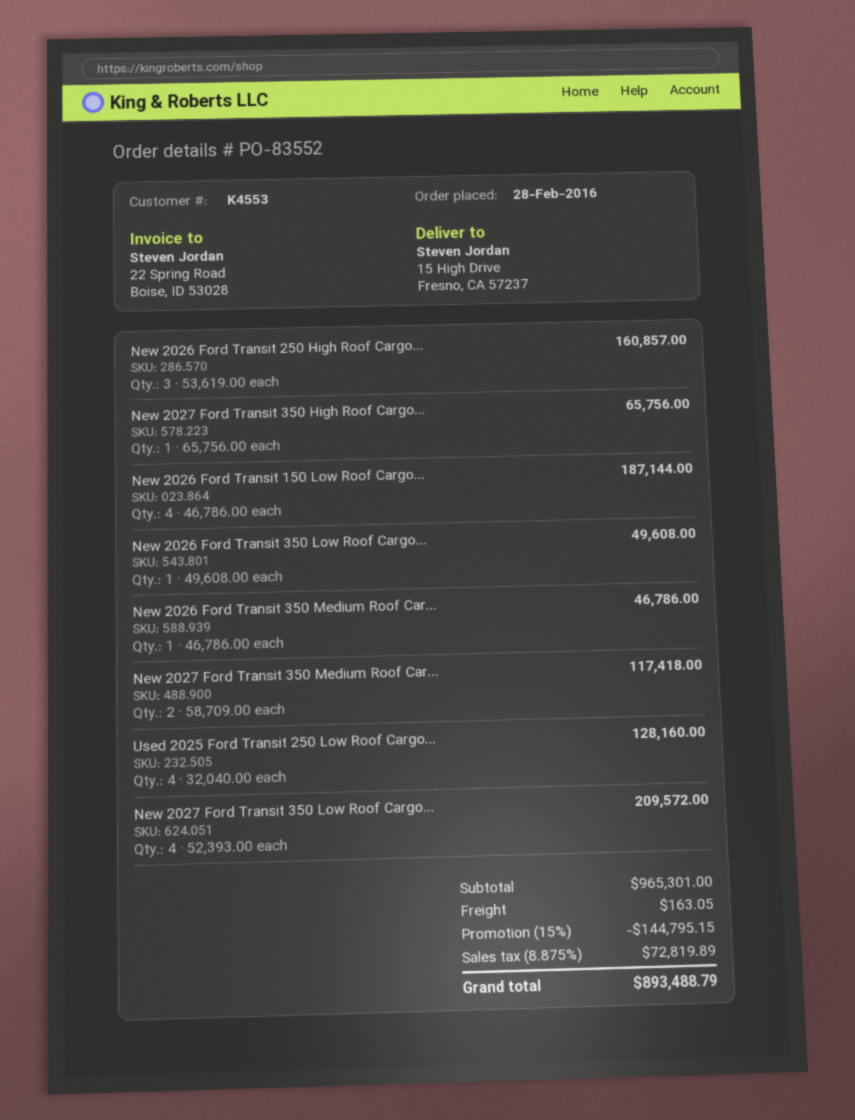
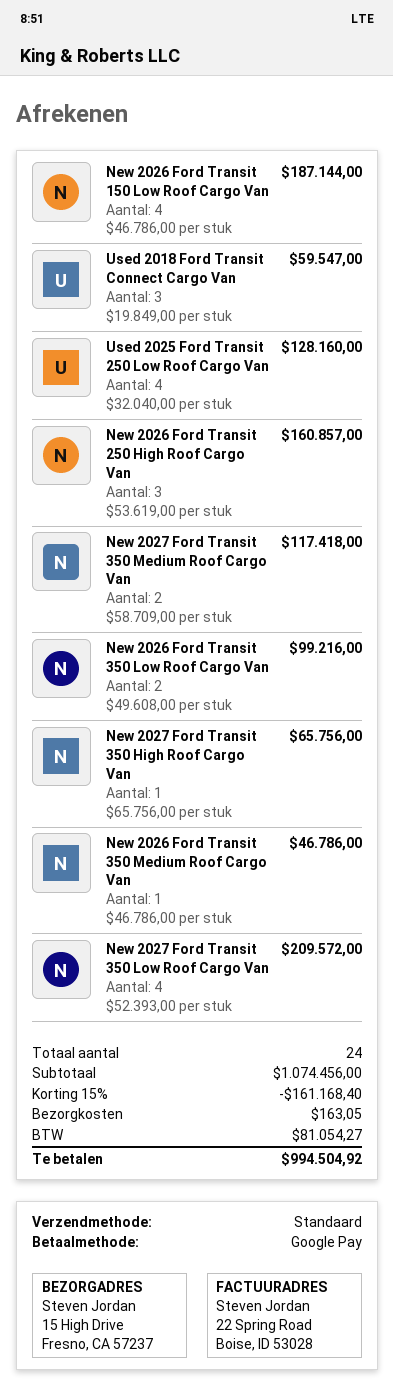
New 2026 Ford Transit 350 Low Roof Cargo...: 1 x 49608.00 = 49608.00 -> 2 x 49608.00 = 99216.00
Used 2018 Ford Transit Connect Cargo Van: none -> 3 x 19849.00 = 59547.00
subtotal: 965301.00 -> 1074456.00
discount: 15% = 144795.15 -> 15% = 161168.40
tax: 72819.89 -> 81054.27
total: 893488.79 -> 994504.92

